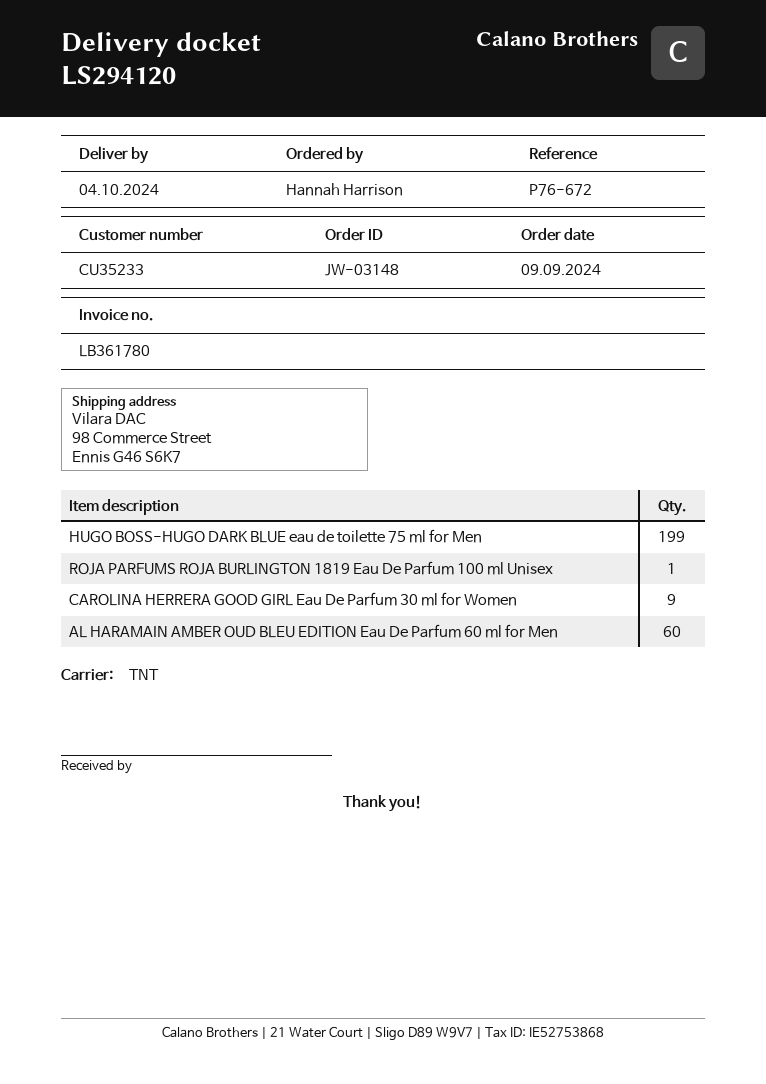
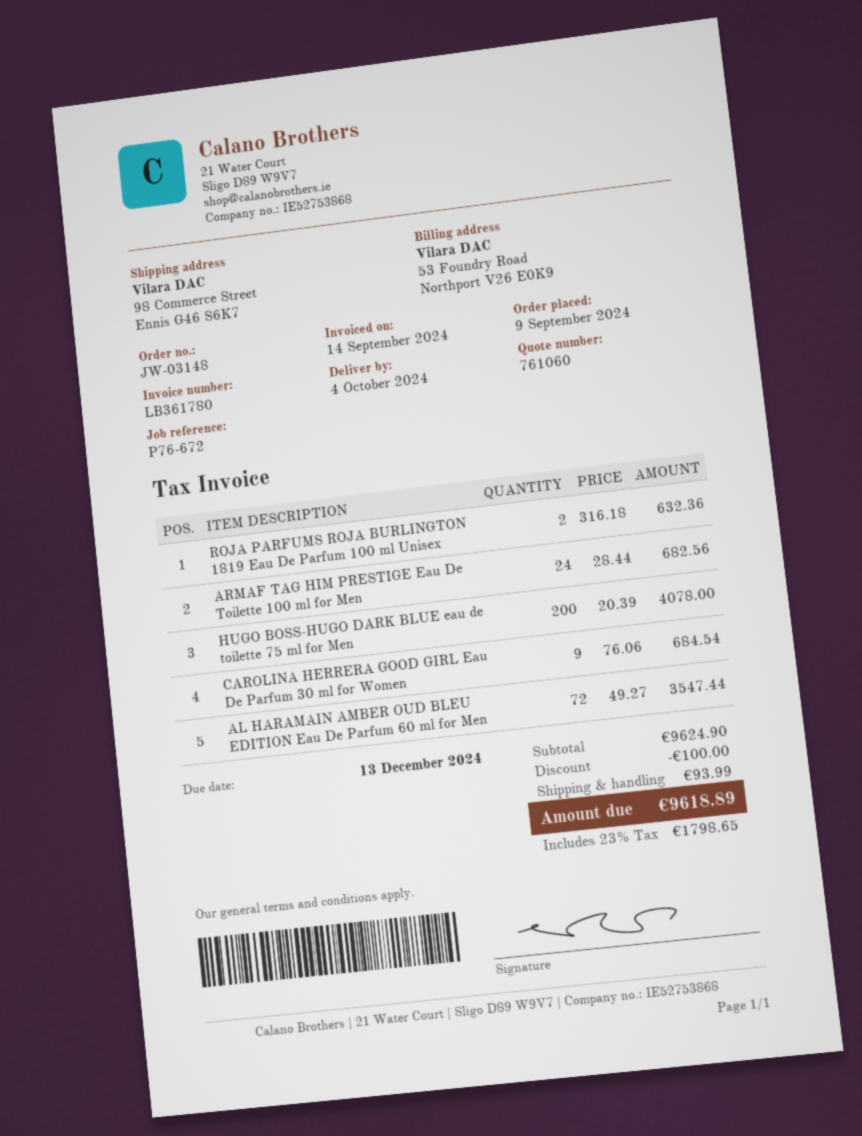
HUGO BOSS-HUGO DARK BLUE eau de toilette 75 ml for Men: 199 -> 200
ROJA PARFUMS ROJA BURLINGTON 1819 Eau De Parfum 100 ml Unisex: 1 -> 2
AL HARAMAIN AMBER OUD BLEU EDITION Eau De Parfum 60 ml for Men: 60 -> 72
ARMAF TAG HIM PRESTIGE Eau De Toilette 100 ml for Men: none -> 24

